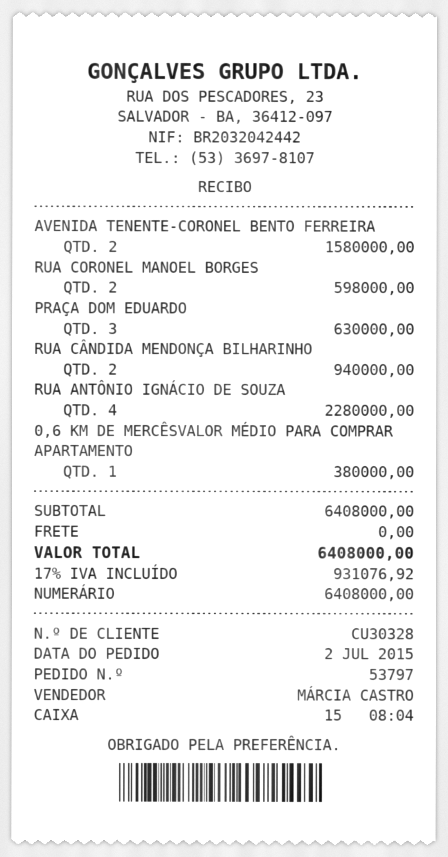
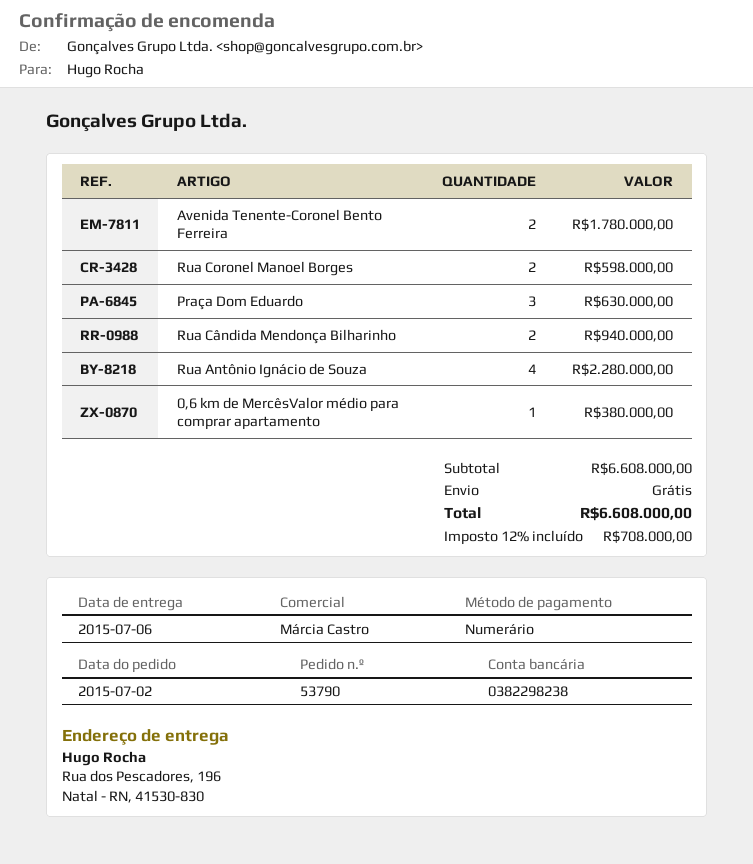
order number: 53797 -> 53790
AVENIDA TENENTE-CORONEL BENTO FERREIRA: 2 for 1580000.00 -> 2 for 1780000.00
subtotal: 6408000.00 -> 6608000.00
tax: 17% = 931076.92 -> 12% = 708000.00
total: 6408000.00 -> 6608000.00

